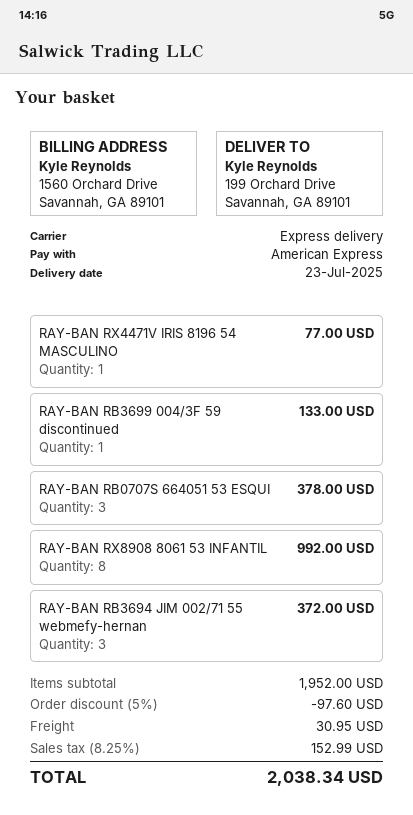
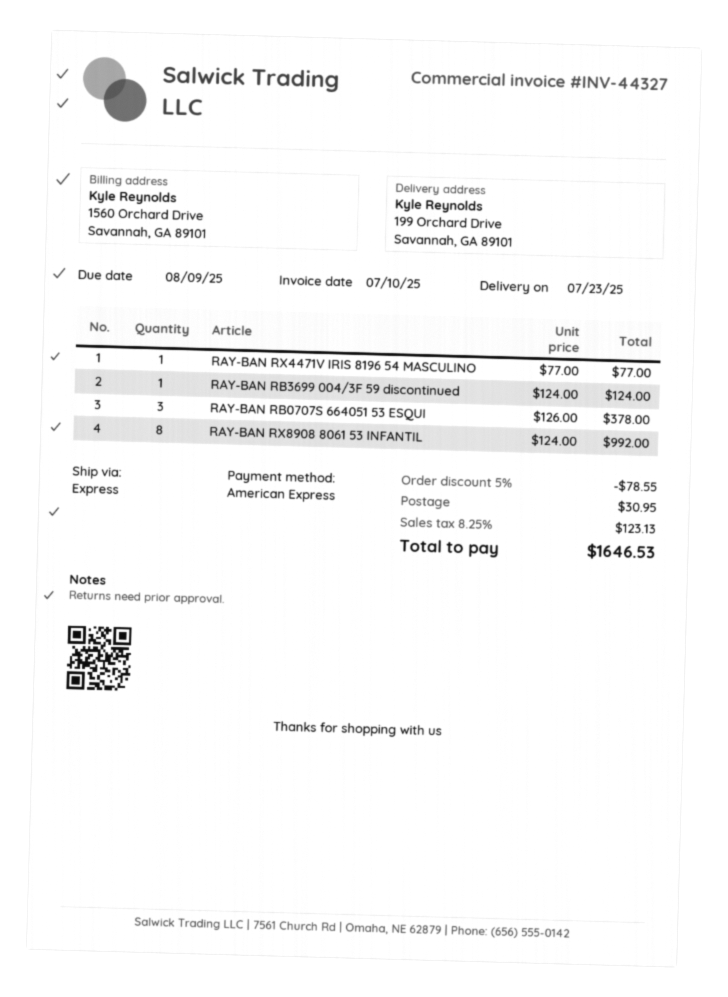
RAY-BAN RB3699 004/3F 59 discontinued: 1 for 133.00 -> 1 for 124.00
RAY-BAN RB3694 JIM 002/71 55 webmefy-hernan: 3 for 372.00 -> none
discount: 5% = 97.60 -> 5% = 78.55
tax: 8.25% = 152.99 -> 8.25% = 123.13
total: 2038.34 -> 1646.53

